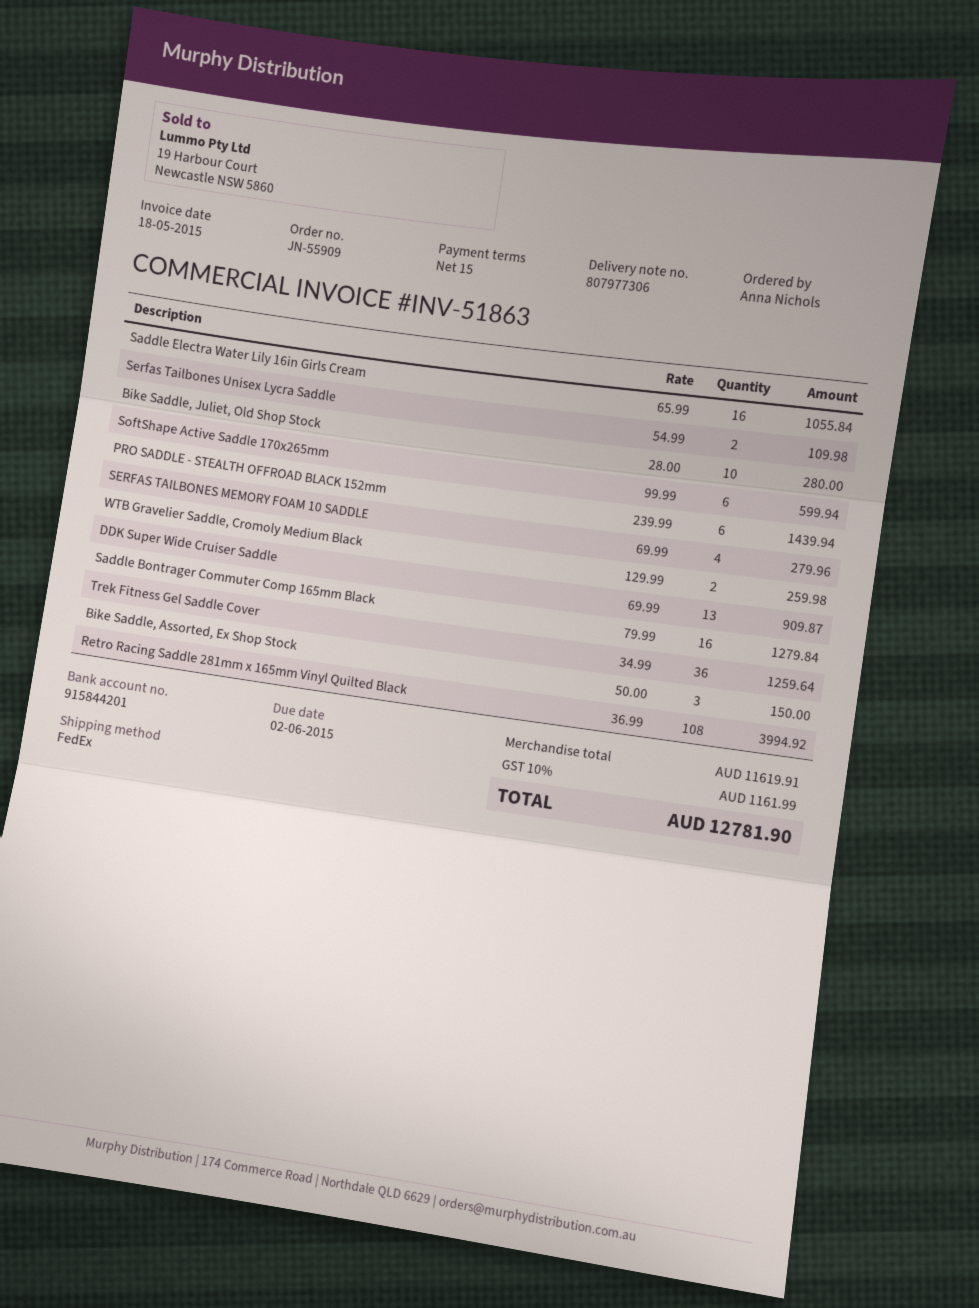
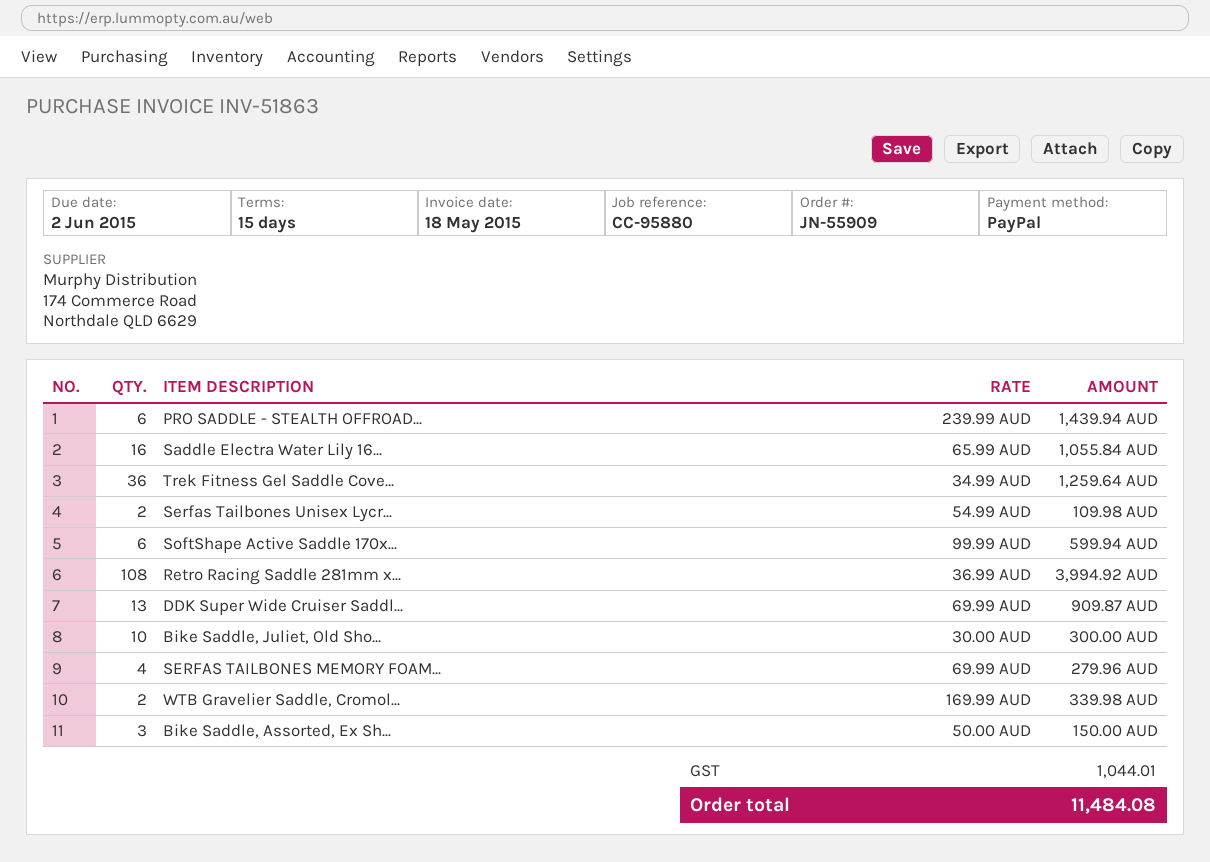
Bike Saddle, Juliet, Old Shop Stock: 10 x 28.00 = 280.00 -> 10 x 30.00 = 300.00
WTB Gravelier Saddle, Cromoly Medium Black: 2 x 129.99 = 259.98 -> 2 x 169.99 = 339.98
Saddle Bontrager Commuter Comp 165mm Black: 16 x 79.99 = 1279.84 -> none
tax: 1161.99 -> 1044.01
total: 12781.90 -> 11484.08

